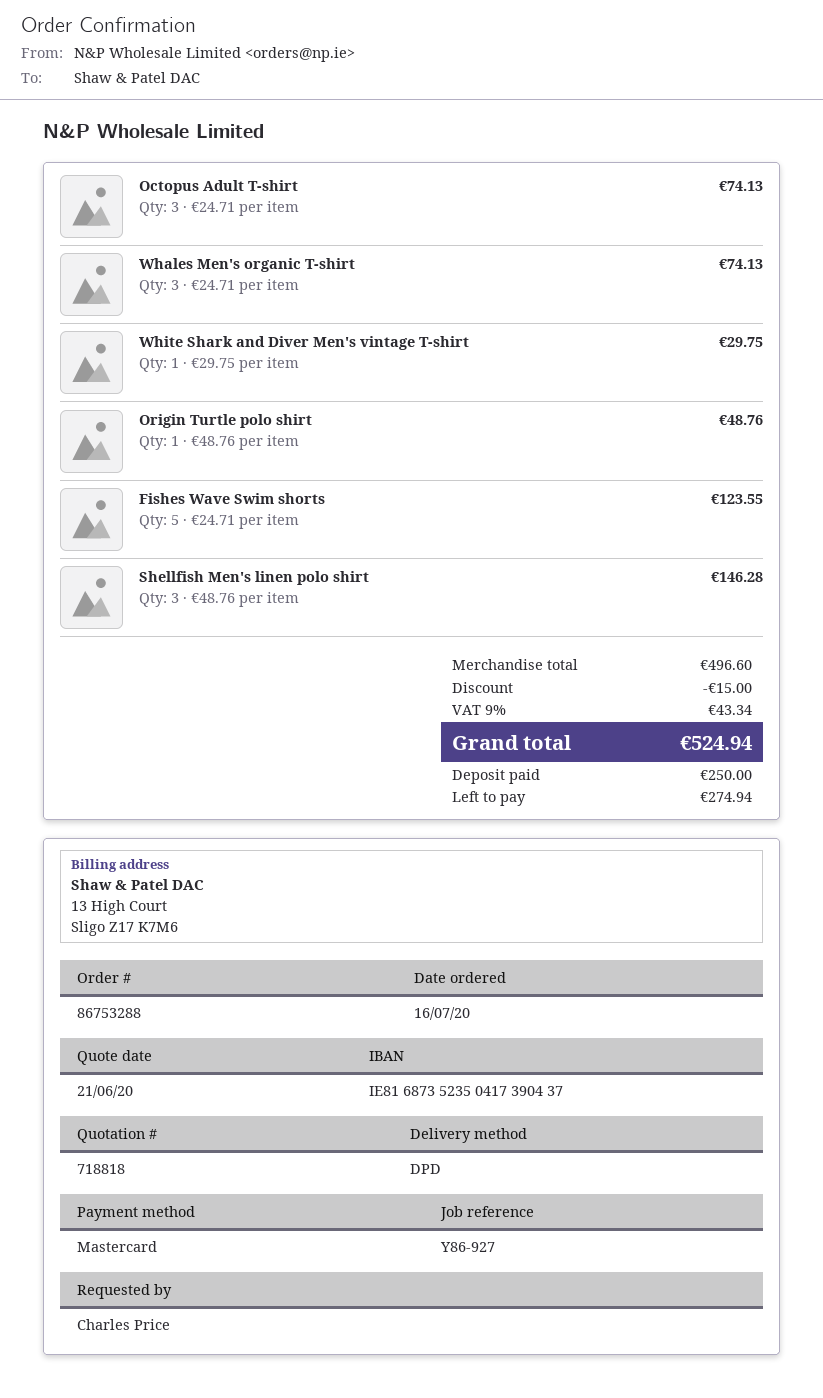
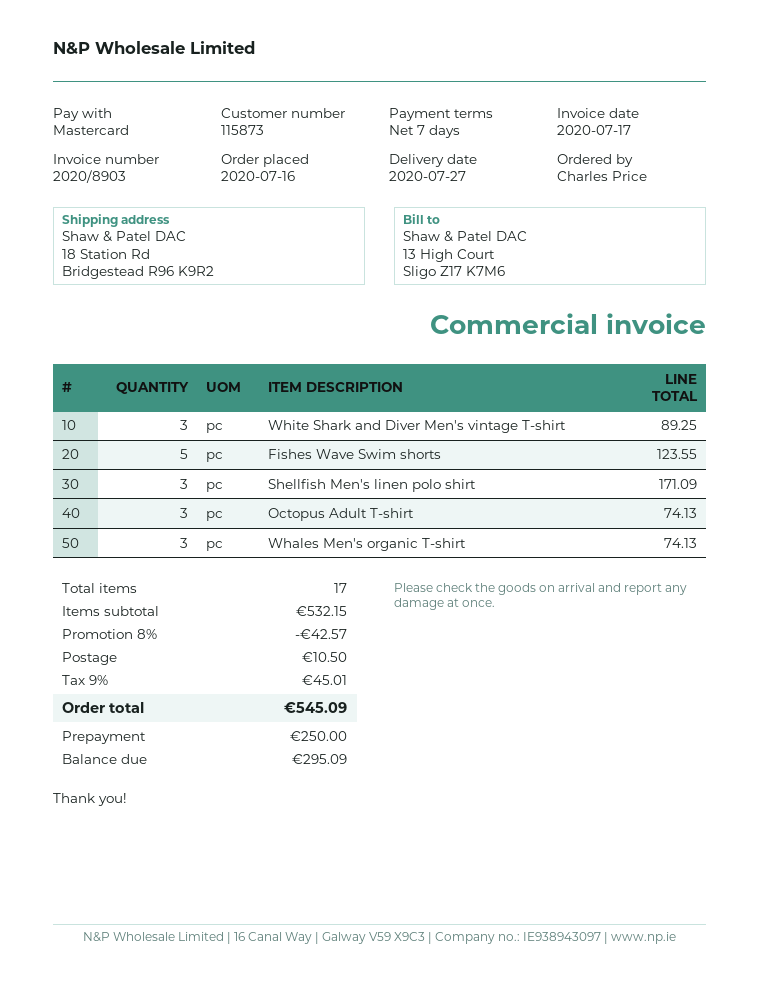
White Shark and Diver Men's vintage T-shirt: 1 for 29.75 -> 3 for 89.25
Origin Turtle polo shirt: 1 for 48.76 -> none
Shellfish Men's linen polo shirt: 3 for 146.28 -> 3 for 171.09
subtotal: 496.60 -> 532.15
discount: 15.00 -> 42.57
shipping: none -> 10.50
tax: 9% = 43.34 -> 9% = 45.01
total: 524.94 -> 545.09
balance: 274.94 -> 295.09

